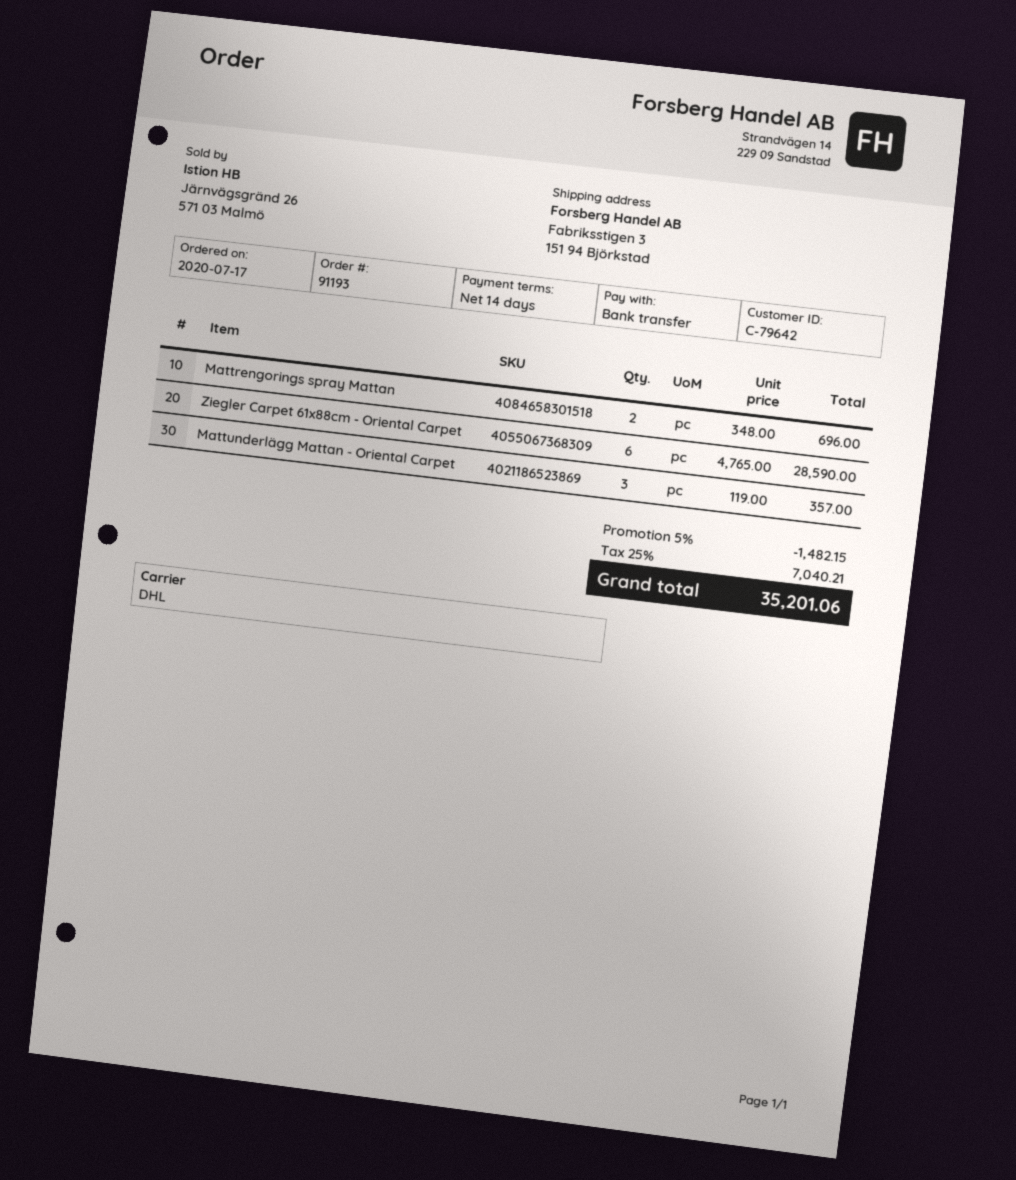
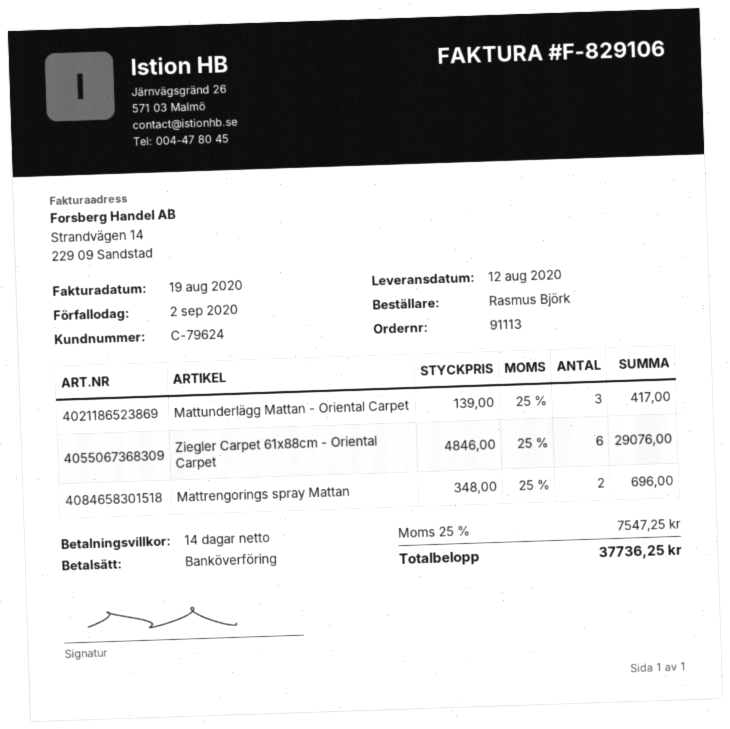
order number: 91193 -> 91113
customer number: C-79642 -> C-79624
Ziegler Carpet 61x88cm - Oriental Carpet: 6 x 4765.00 = 28590.00 -> 6 x 4846.00 = 29076.00
Mattunderlägg Mattan - Oriental Carpet: 3 x 119.00 = 357.00 -> 3 x 139.00 = 417.00
discount: 5% = 1482.15 -> none
tax: 25% = 7040.21 -> 25% = 7547.25
total: 35201.06 -> 37736.25

